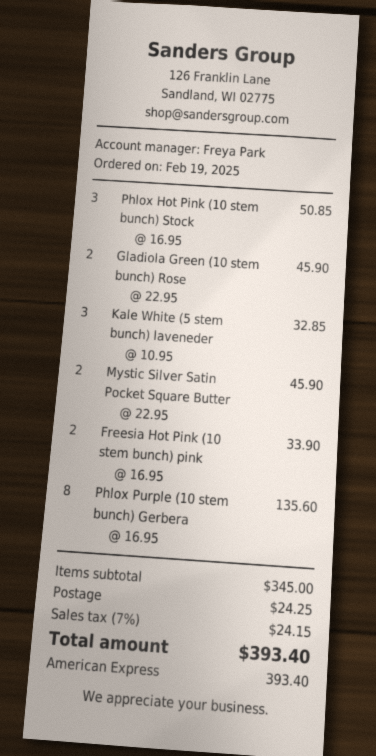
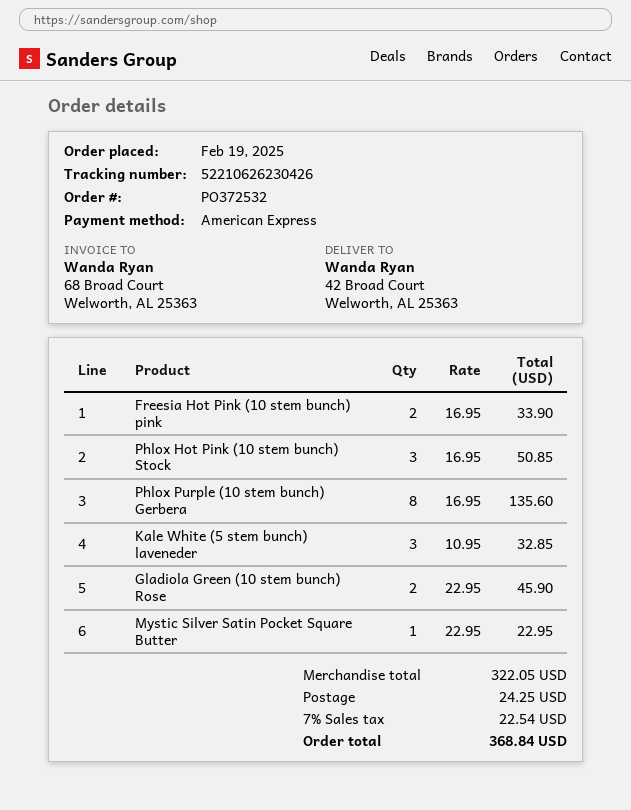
Mystic Silver Satin Pocket Square Butter: 2 x 22.95 = 45.90 -> 1 x 22.95 = 22.95
subtotal: 345.00 -> 322.05
tax: 7% = 24.15 -> 7% = 22.54
total: 393.40 -> 368.84

